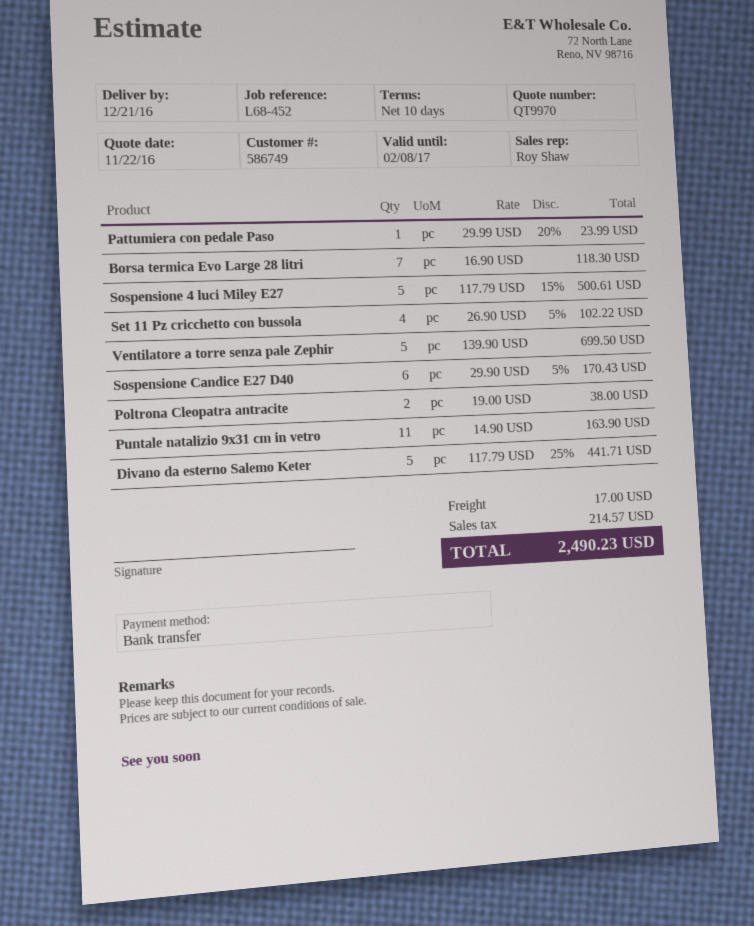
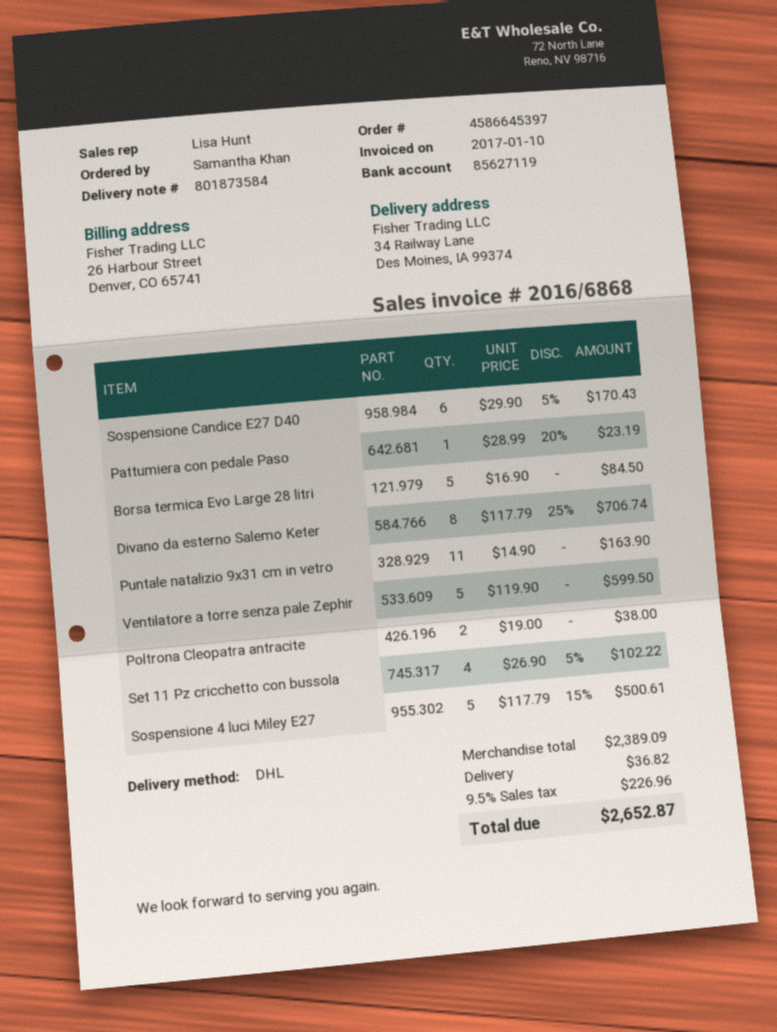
sales rep: Roy Shaw -> Lisa Hunt
Pattumiera con pedale Paso: 1 x 29.99 - 20% = 23.99 -> 1 x 28.99 - 20% = 23.19
Borsa termica Evo Large 28 litri: 7 x 16.90 = 118.30 -> 5 x 16.90 = 84.50
Ventilatore a torre senza pale Zephir: 5 x 139.90 = 699.50 -> 5 x 119.90 = 599.50
Divano da esterno Salemo Keter: 5 x 117.79 - 25% = 441.71 -> 8 x 117.79 - 25% = 706.74
shipping: 17.00 -> 36.82
tax: 214.57 -> 226.96
total: 2490.23 -> 2652.87

